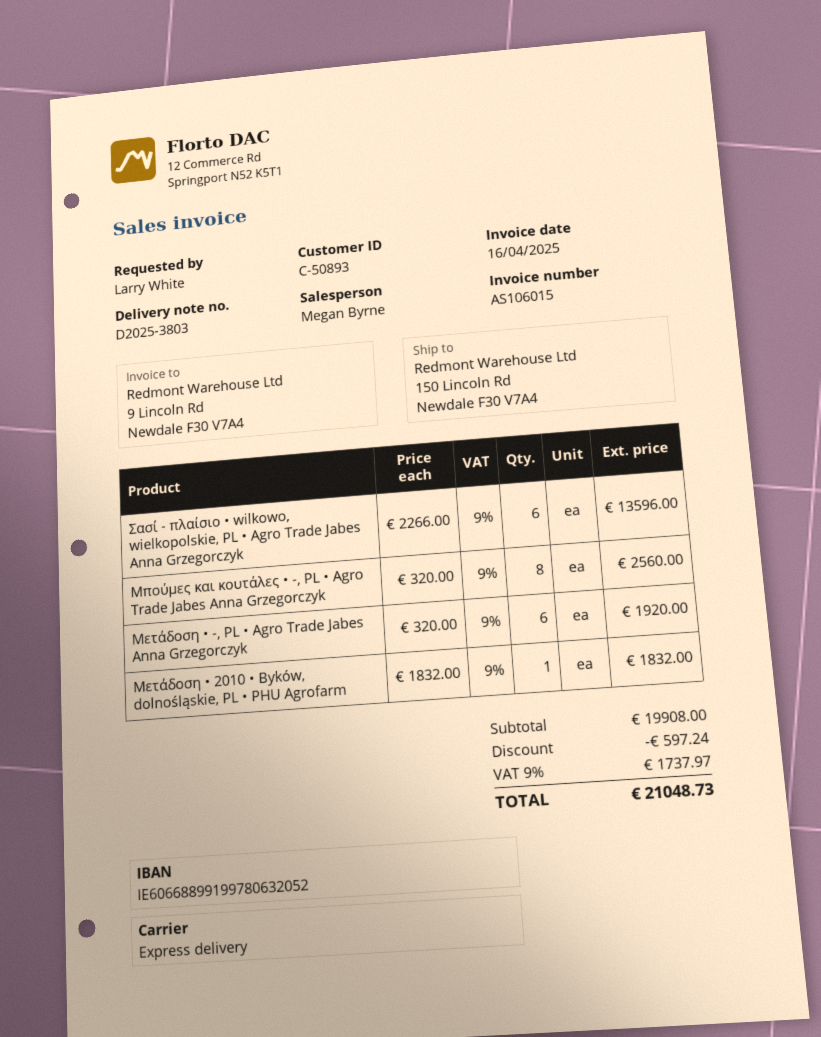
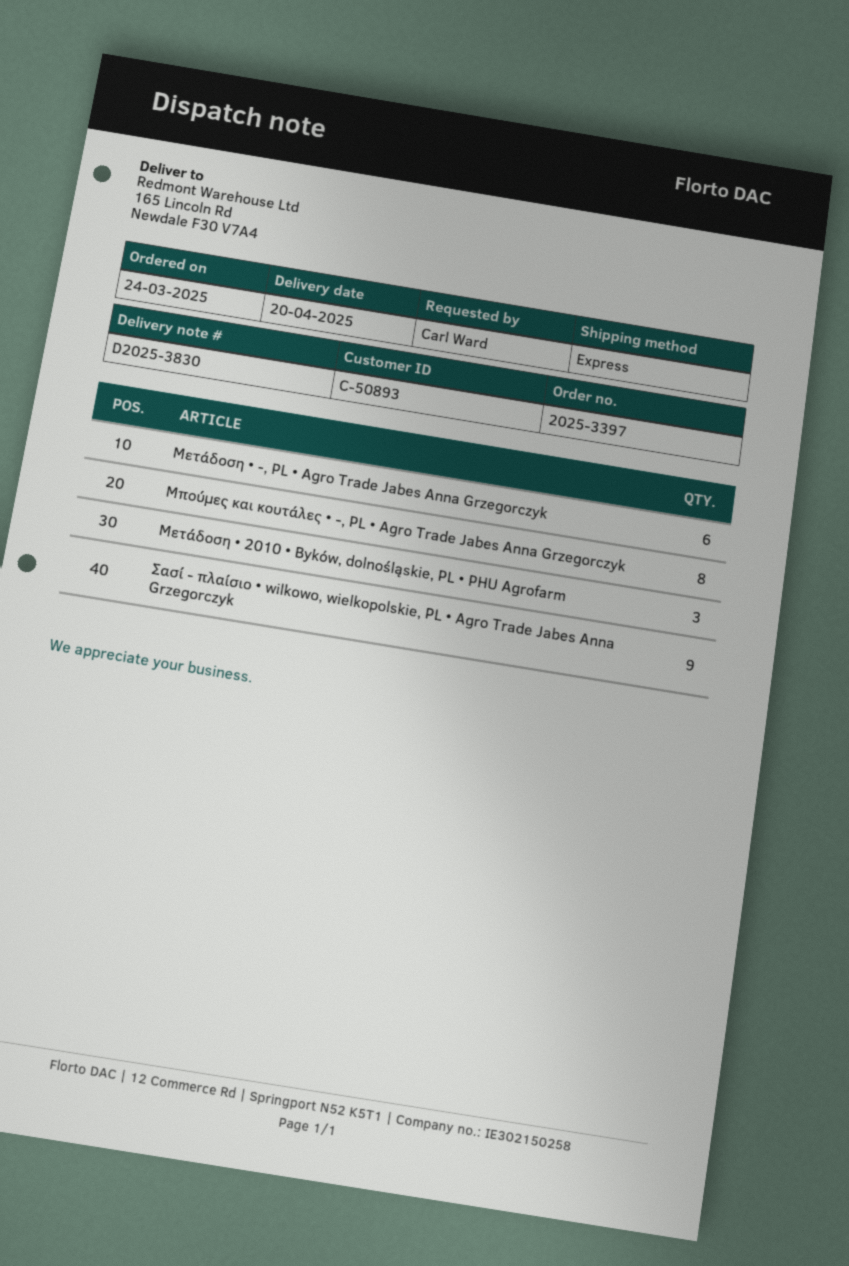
delivery note number: D2025-3803 -> D2025-3830
ordered by: Larry White -> Carl Ward
ship to: 150 Lincoln Rd, Newdale F30 V7A4 -> 165 Lincoln Rd, Newdale F30 V7A4
Σασί - πλαίσιο • wilkowo, wielkopolskie, PL • Agro Trade Jabes Anna Grzegorczyk: 6 -> 9
Μετάδοση • 2010 • Byków, dolnośląskie, PL • PHU Agrofarm: 1 -> 3

